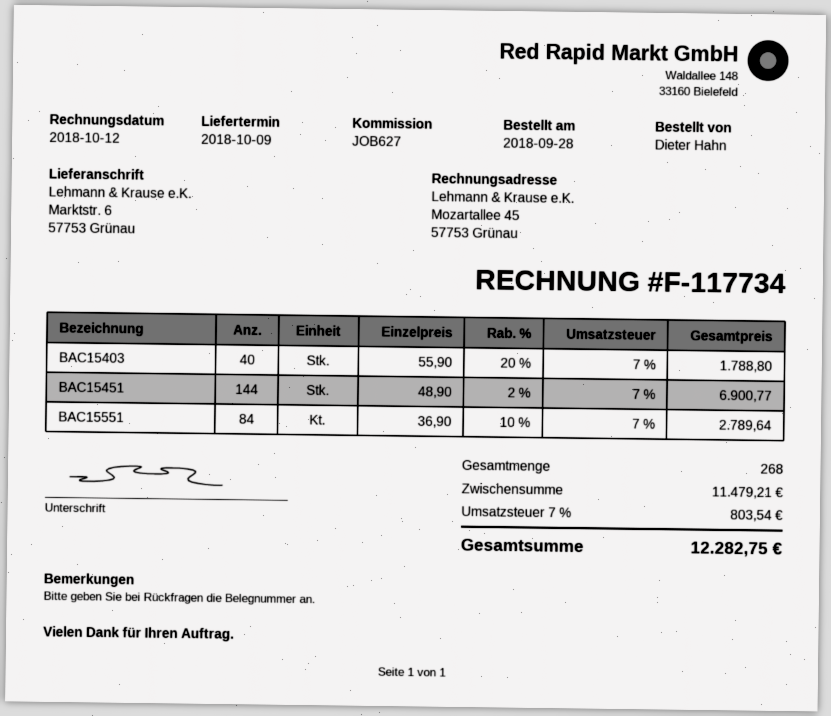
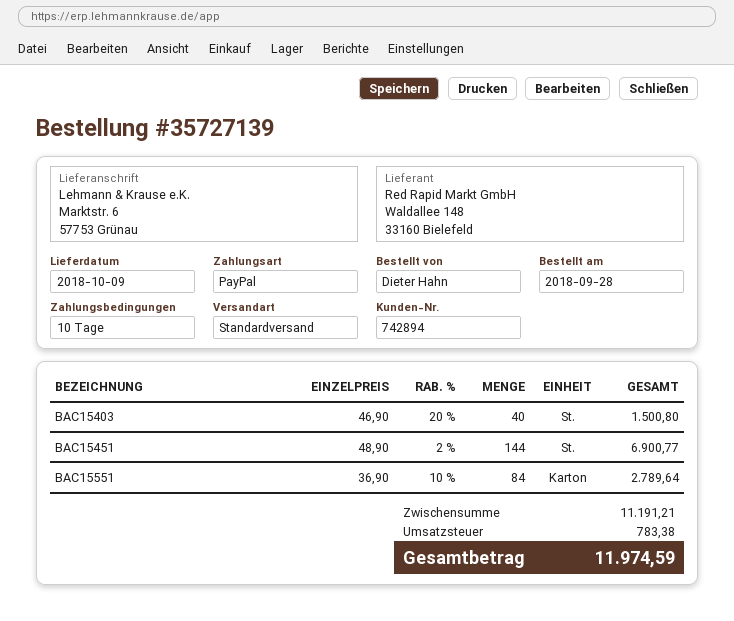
BAC15403: 40 x 55.90 - 20% = 1788.80 -> 40 x 46.90 - 20% = 1500.80
subtotal: 11479.21 -> 11191.21
tax: 803.54 -> 783.38
total: 12282.75 -> 11974.59

